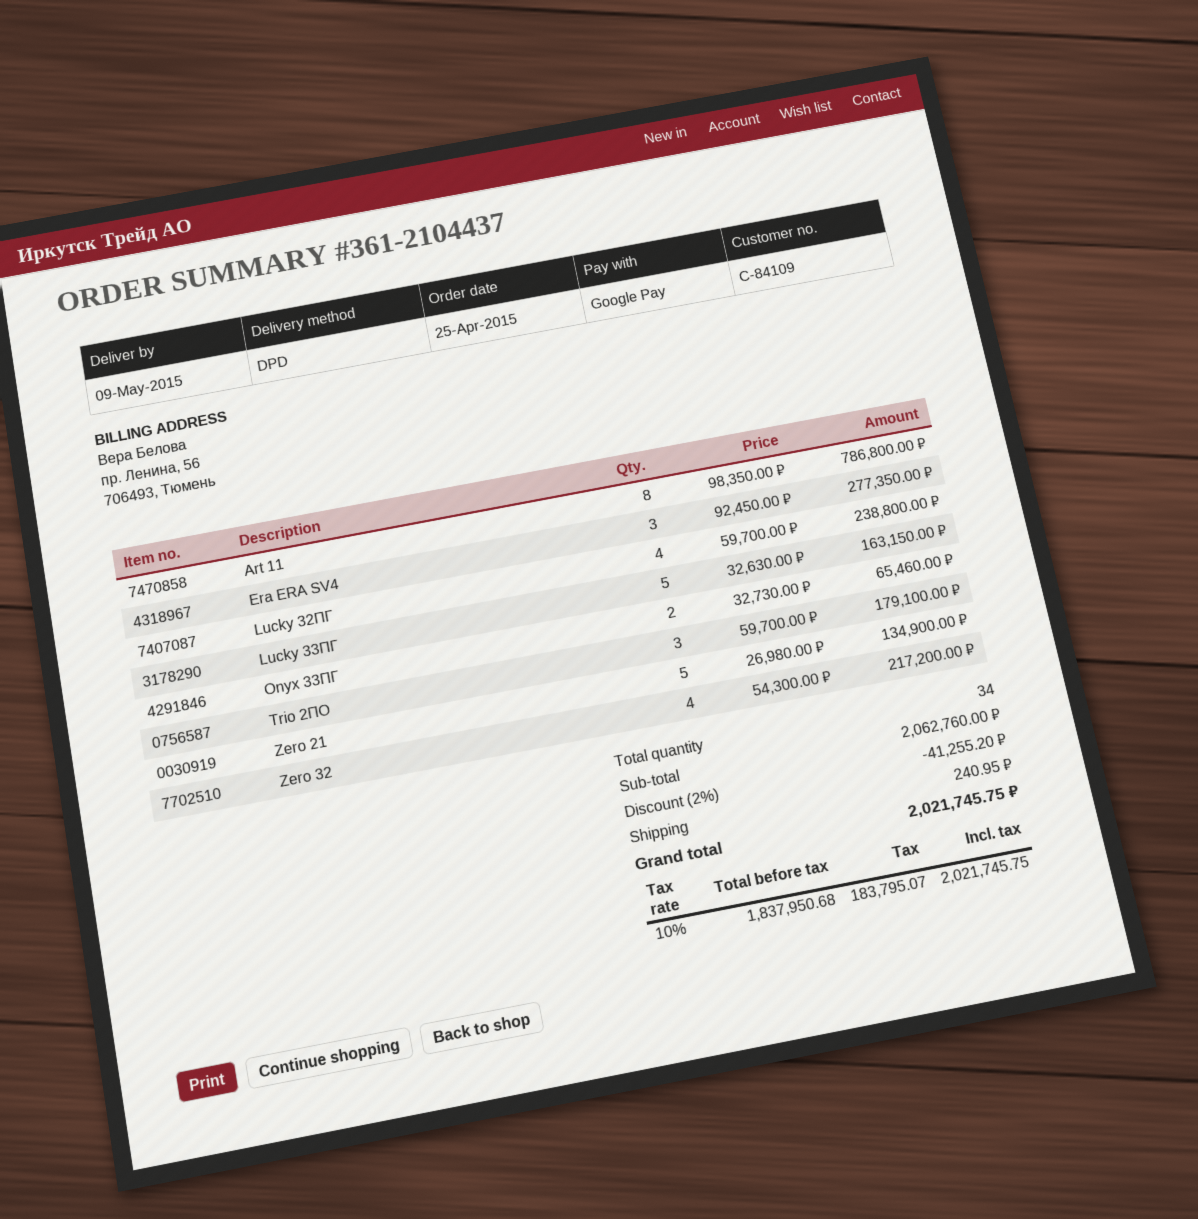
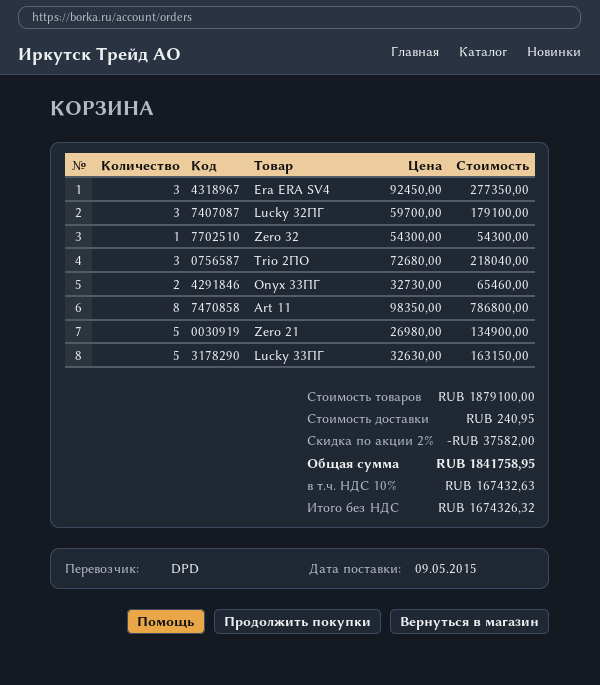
Lucky 32ПГ: 4 x 59700.00 = 238800.00 -> 3 x 59700.00 = 179100.00
Trio 2ПО: 3 x 59700.00 = 179100.00 -> 3 x 72680.00 = 218040.00
Zero 32: 4 x 54300.00 = 217200.00 -> 1 x 54300.00 = 54300.00
subtotal: 2062760.00 -> 1879100.00
discount: 2% = 41255.20 -> 2% = 37582.00
net: 1837950.68 -> 1674326.32
tax: 10% = 183795.07 -> 10% = 167432.63
total: 2021745.75 -> 1841758.95

